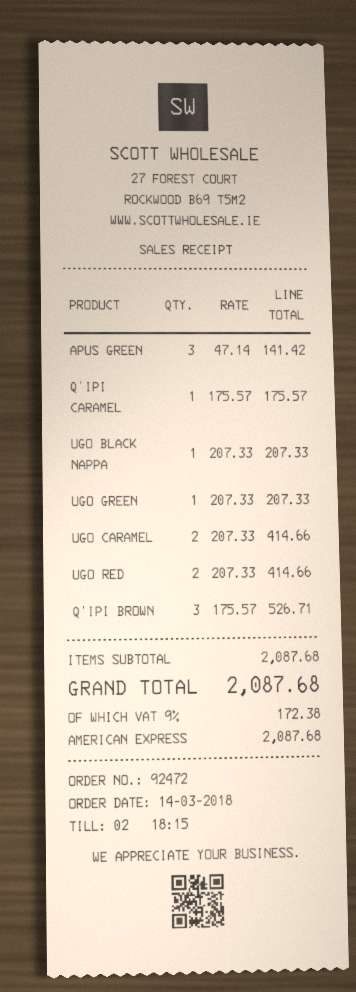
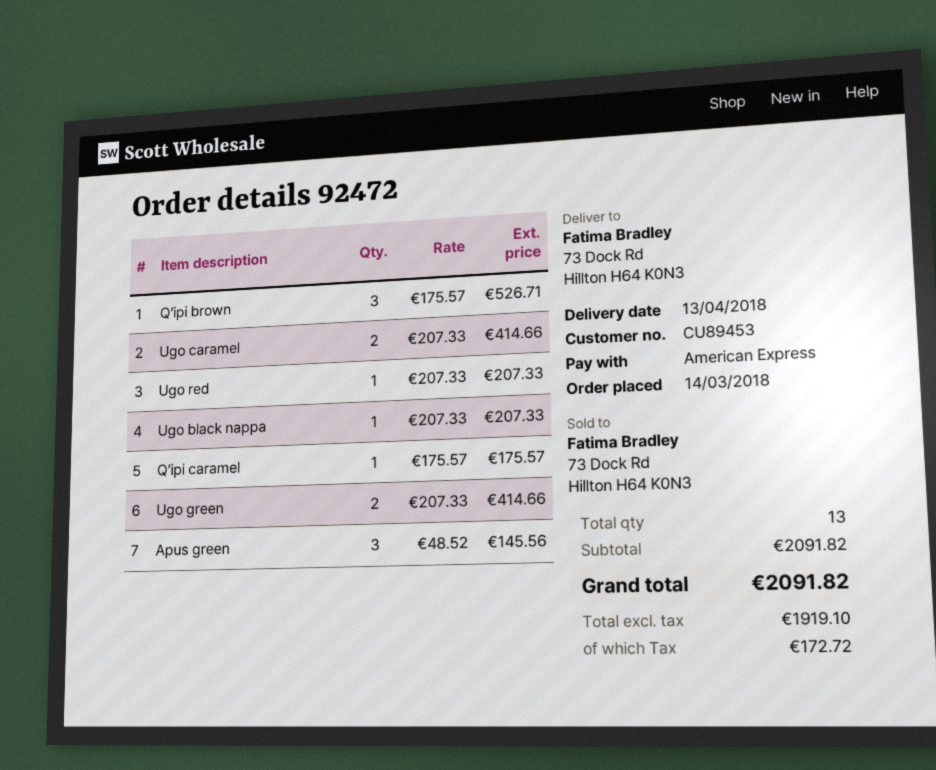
APUS GREEN: 3 x 47.14 = 141.42 -> 3 x 48.52 = 145.56
UGO GREEN: 1 x 207.33 = 207.33 -> 2 x 207.33 = 414.66
UGO RED: 2 x 207.33 = 414.66 -> 1 x 207.33 = 207.33
subtotal: 2087.68 -> 2091.82
tax: 172.38 -> 172.72
total: 2087.68 -> 2091.82

